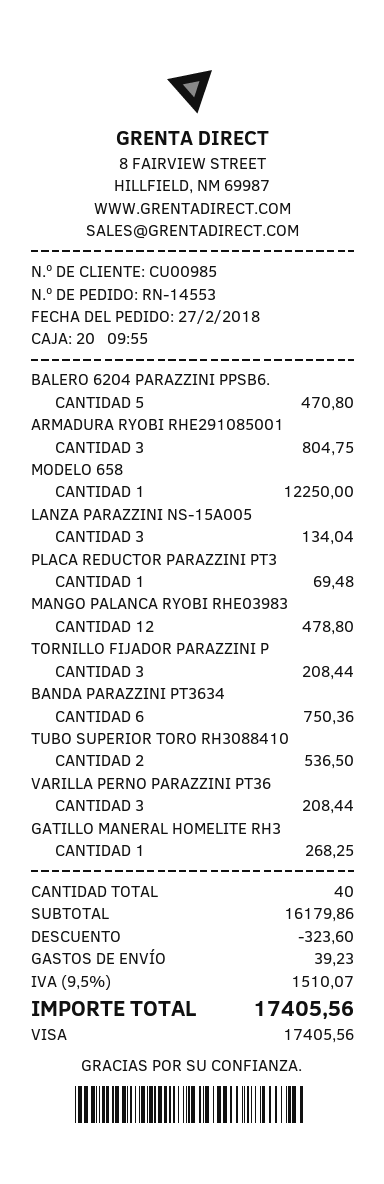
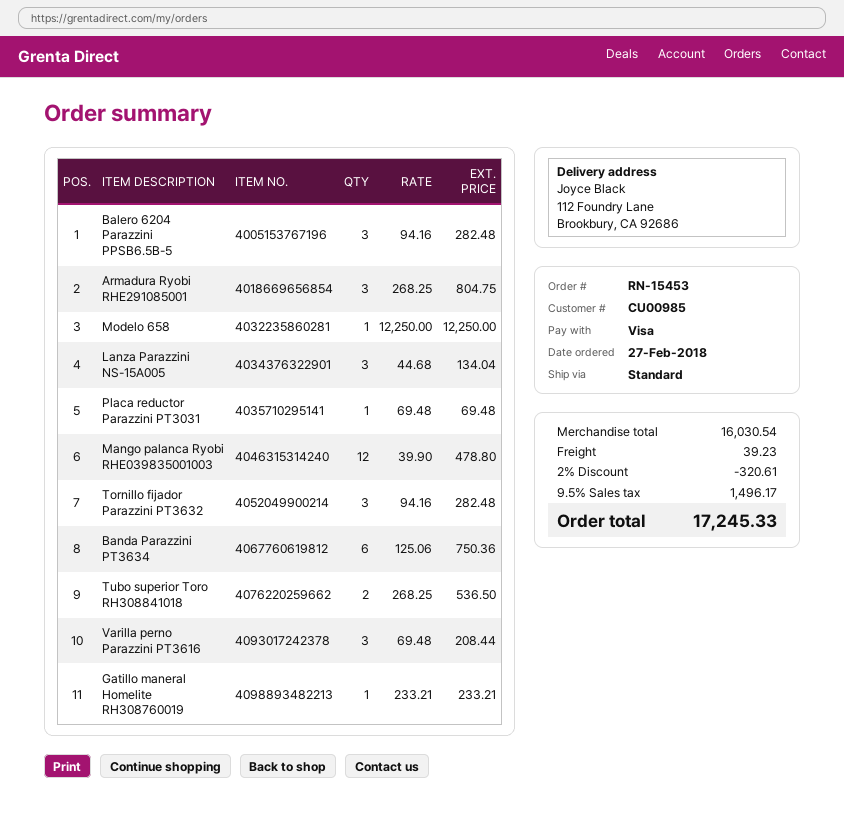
order number: RN-14553 -> RN-15453
BALERO 6204 PARAZZINI PPSB6.: 5 for 470.80 -> 3 for 282.48
TORNILLO FIJADOR PARAZZINI P: 3 for 208.44 -> 3 for 282.48
GATILLO MANERAL HOMELITE RH3: 1 for 268.25 -> 1 for 233.21
subtotal: 16179.86 -> 16030.54
discount: 323.60 -> 320.61
tax: 9.5% = 1510.07 -> 9.5% = 1496.17
total: 17405.56 -> 17245.33

